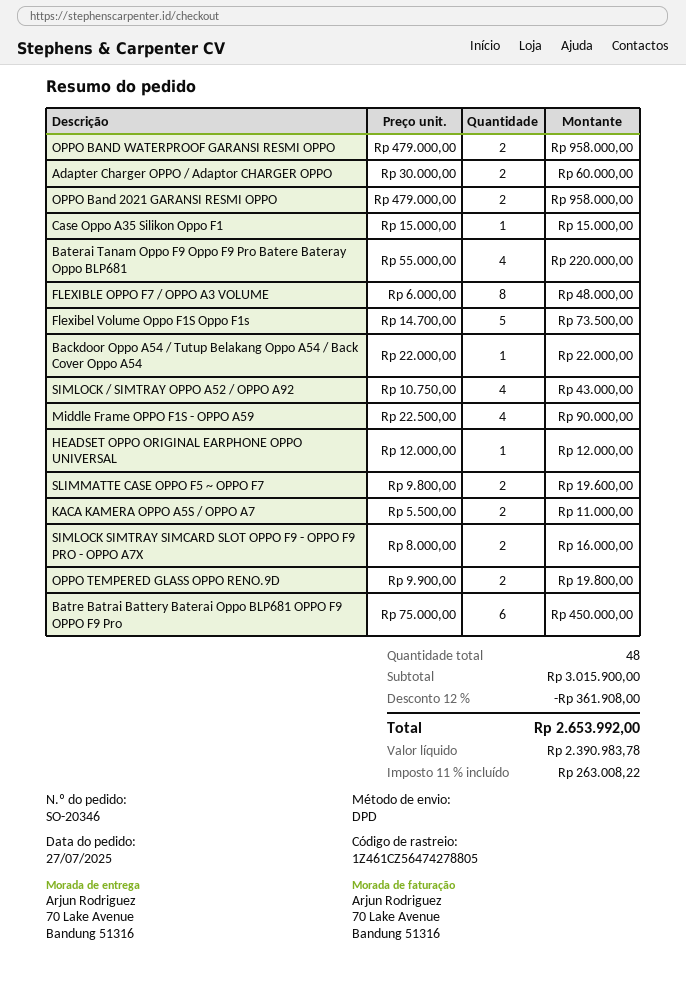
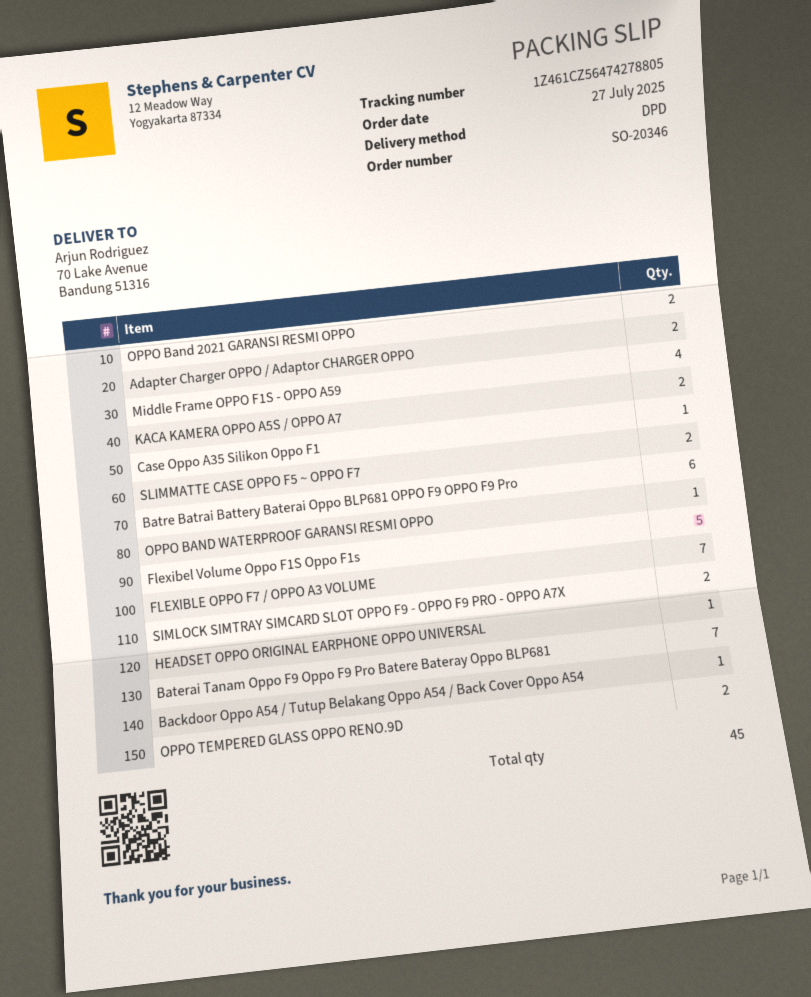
OPPO BAND WATERPROOF GARANSI RESMI OPPO: 2 -> 1
Baterai Tanam Oppo F9 Oppo F9 Pro Batere Bateray Oppo BLP681: 4 -> 7
FLEXIBLE OPPO F7 / OPPO A3 VOLUME: 8 -> 7
SIMLOCK / SIMTRAY OPPO A52 / OPPO A92: 4 -> none
total quantity: 48 -> 45

